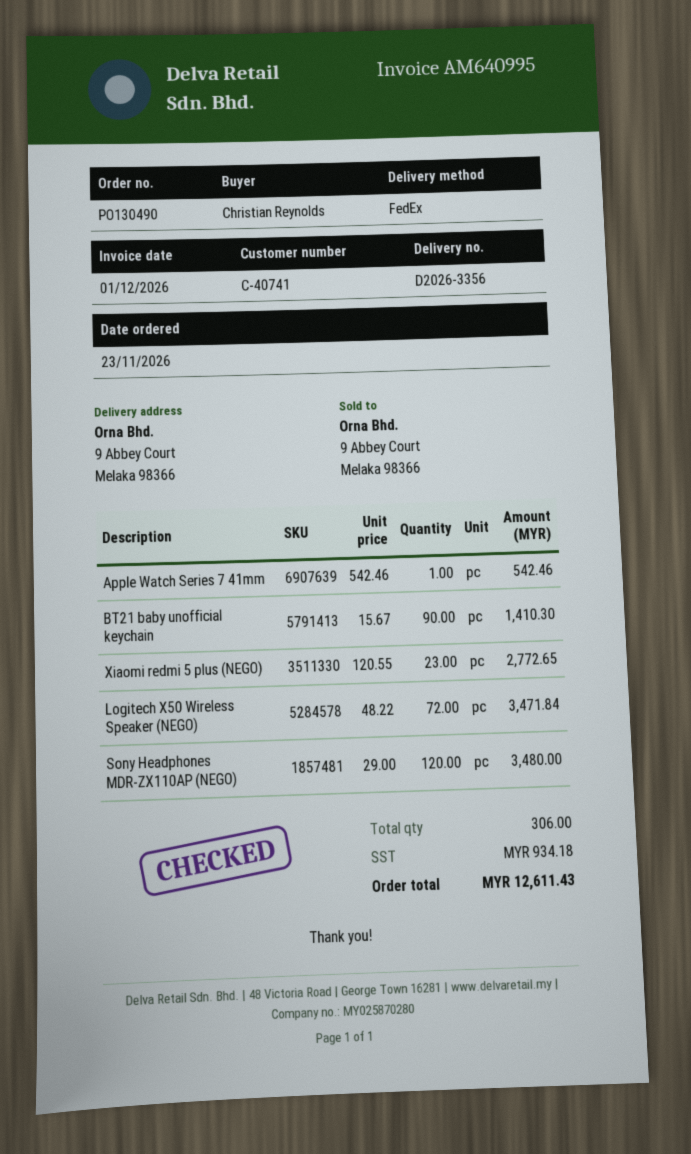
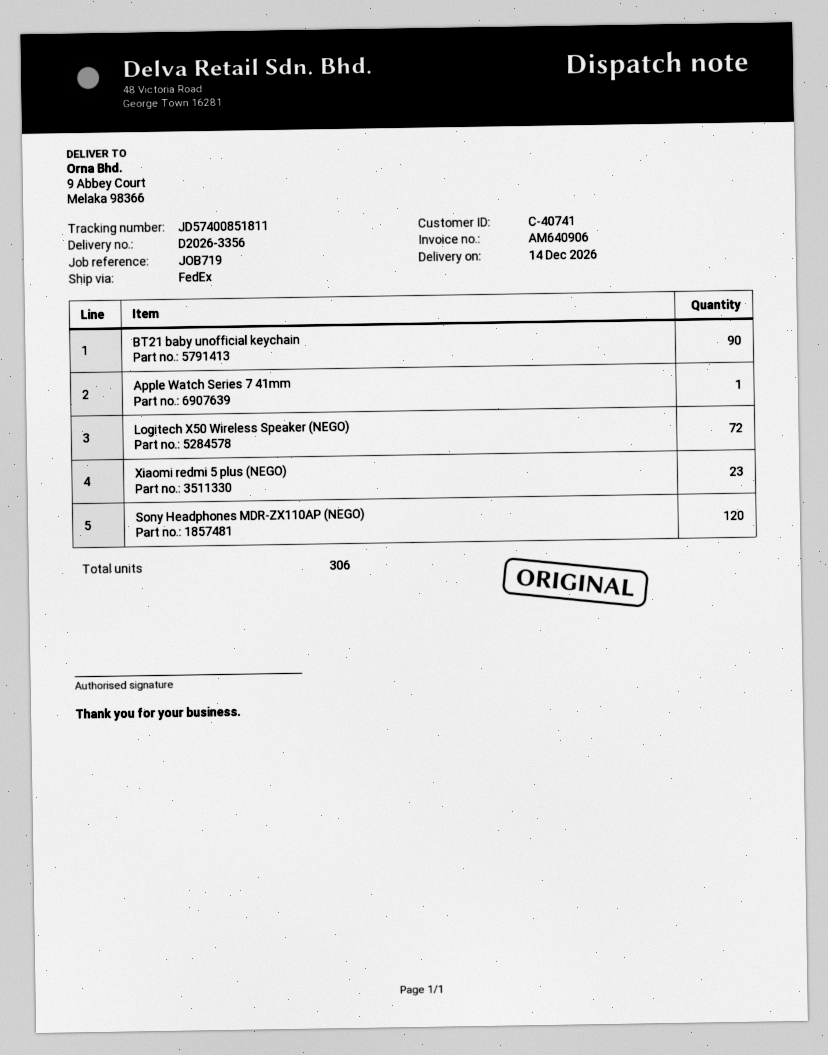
invoice number: AM640995 -> AM640906

